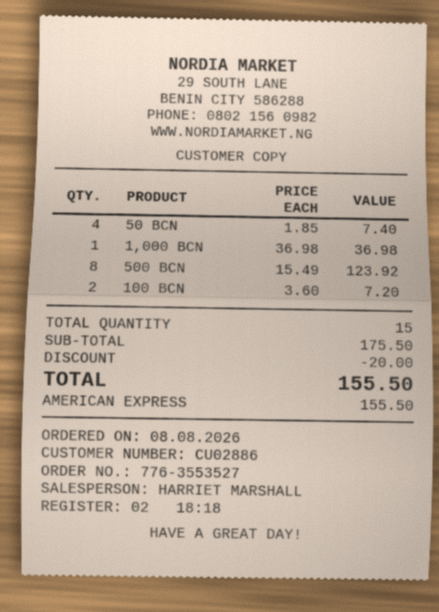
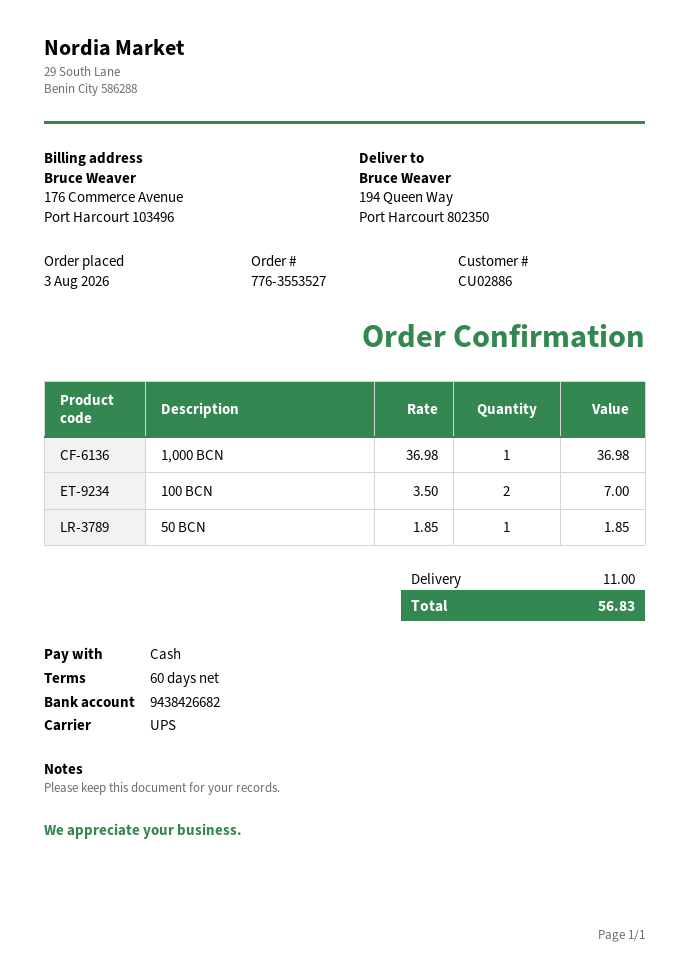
order date: 2026-08-08 -> 2026-08-03
payment method: American Express -> cash
50 BCN: 4 x 1.85 = 7.40 -> 1 x 1.85 = 1.85
500 BCN: 8 x 15.49 = 123.92 -> none
100 BCN: 2 x 3.60 = 7.20 -> 2 x 3.50 = 7.00
discount: 20.00 -> none
shipping: none -> 11.00
total: 155.50 -> 56.83

